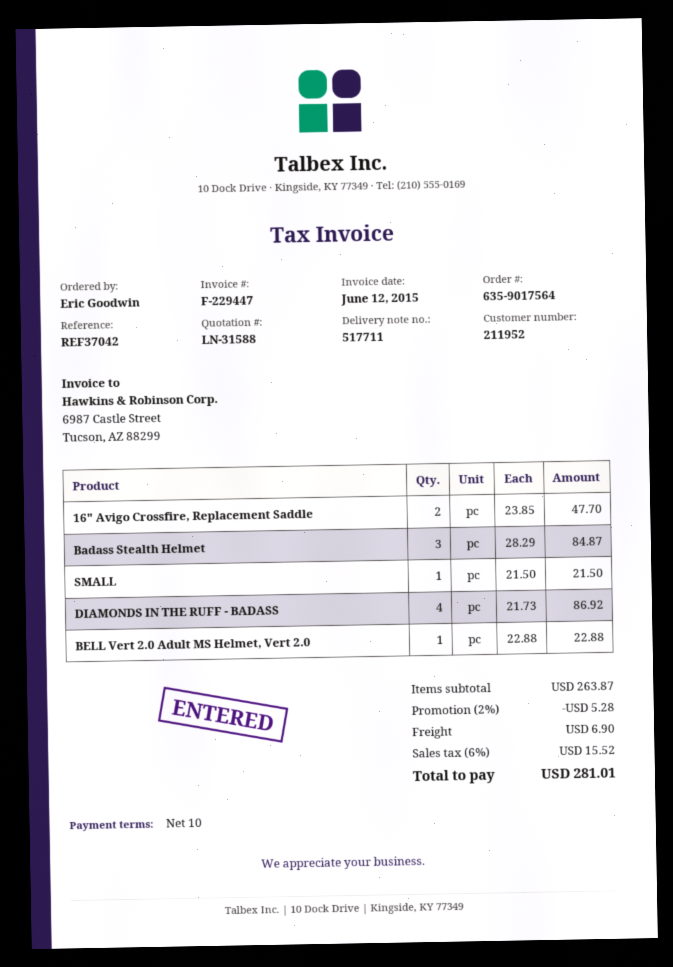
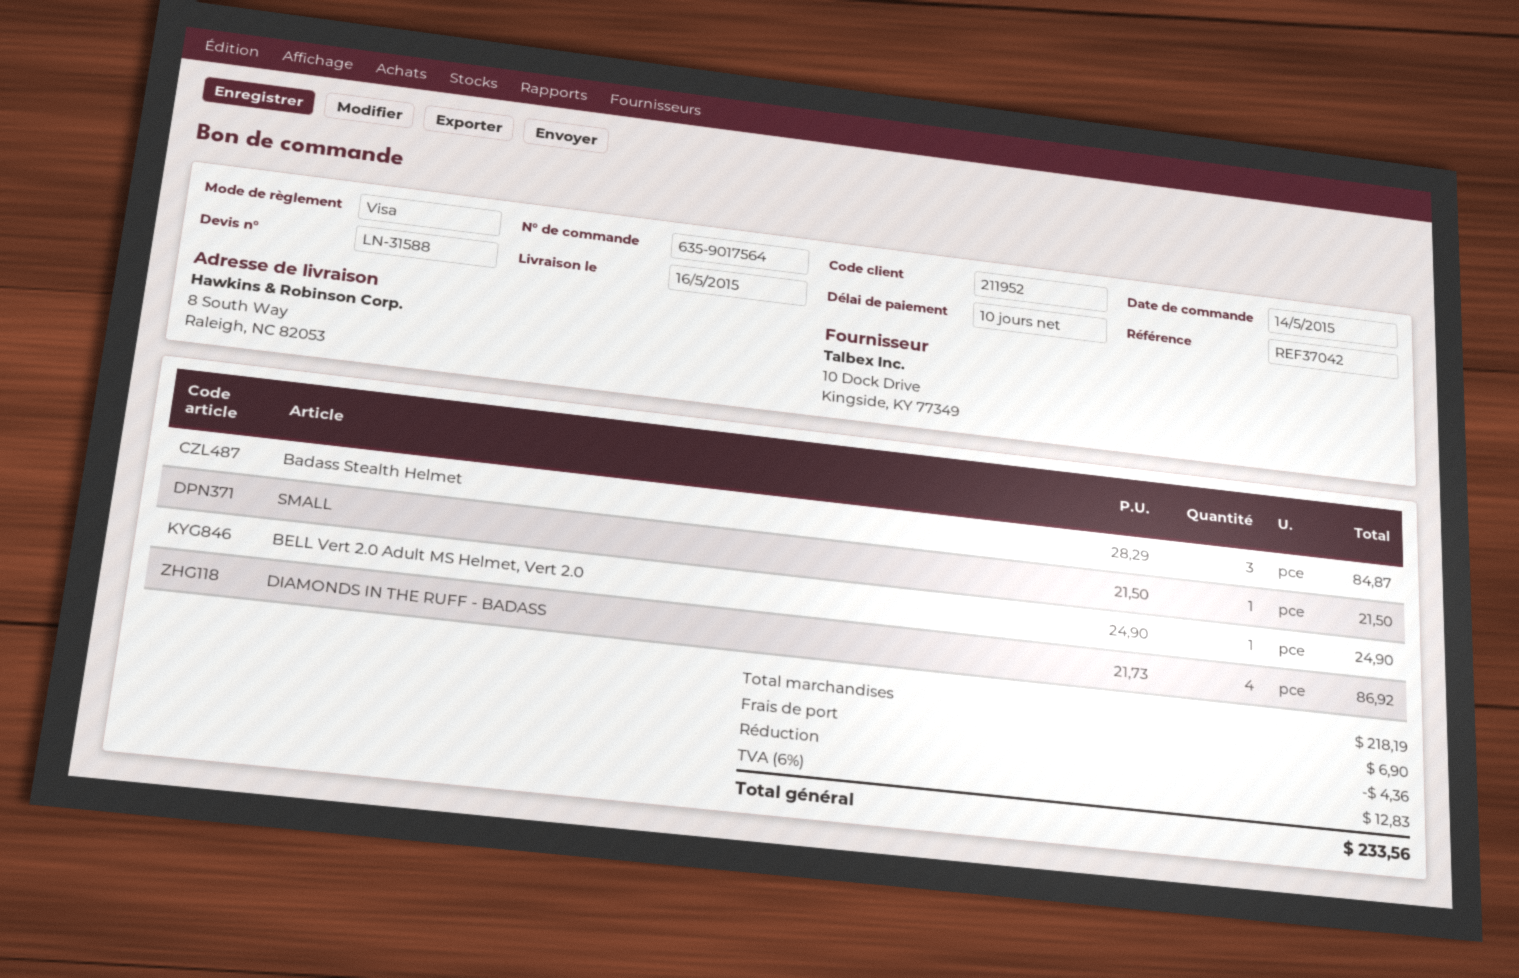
16" Avigo Crossfire, Replacement Saddle: 2 x 23.85 = 47.70 -> none
BELL Vert 2.0 Adult MS Helmet, Vert 2.0: 1 x 22.88 = 22.88 -> 1 x 24.90 = 24.90
subtotal: 263.87 -> 218.19
discount: 5.28 -> 4.36
tax: 6% = 15.52 -> 6% = 12.83
total: 281.01 -> 233.56

